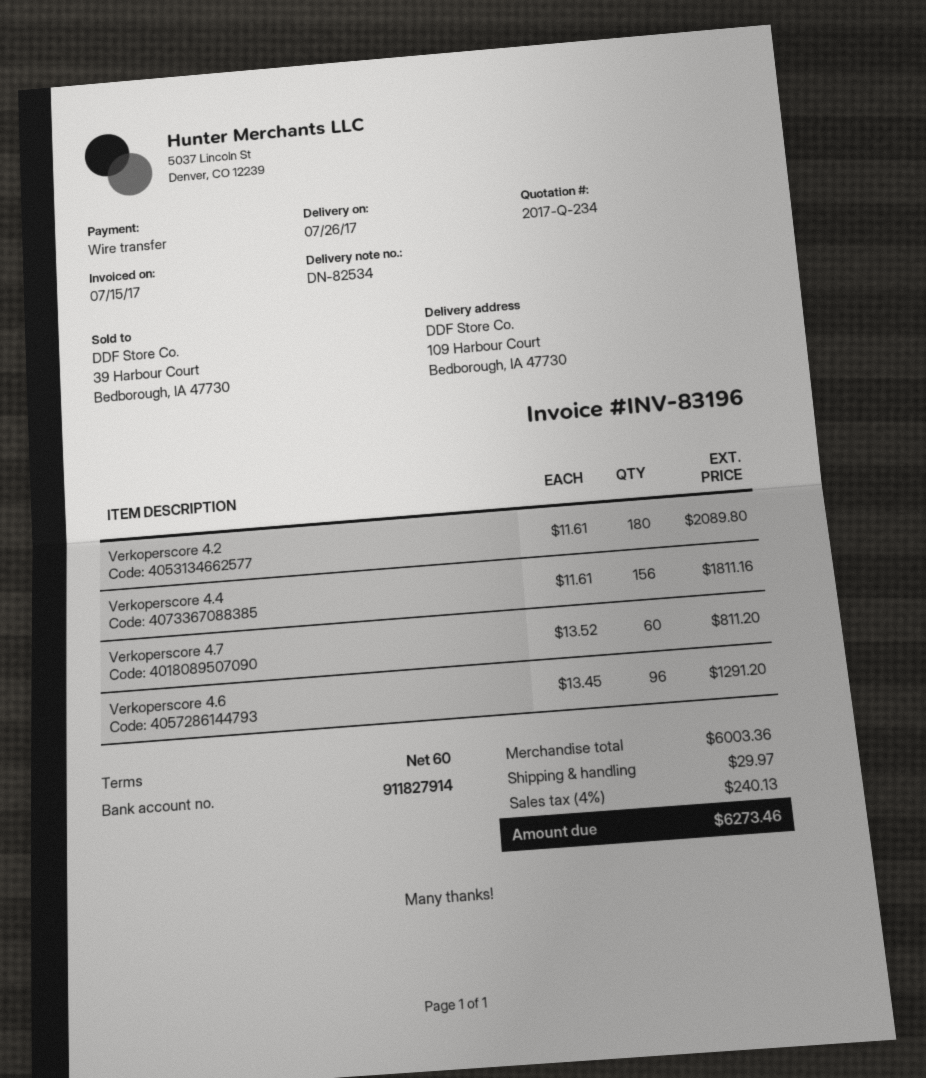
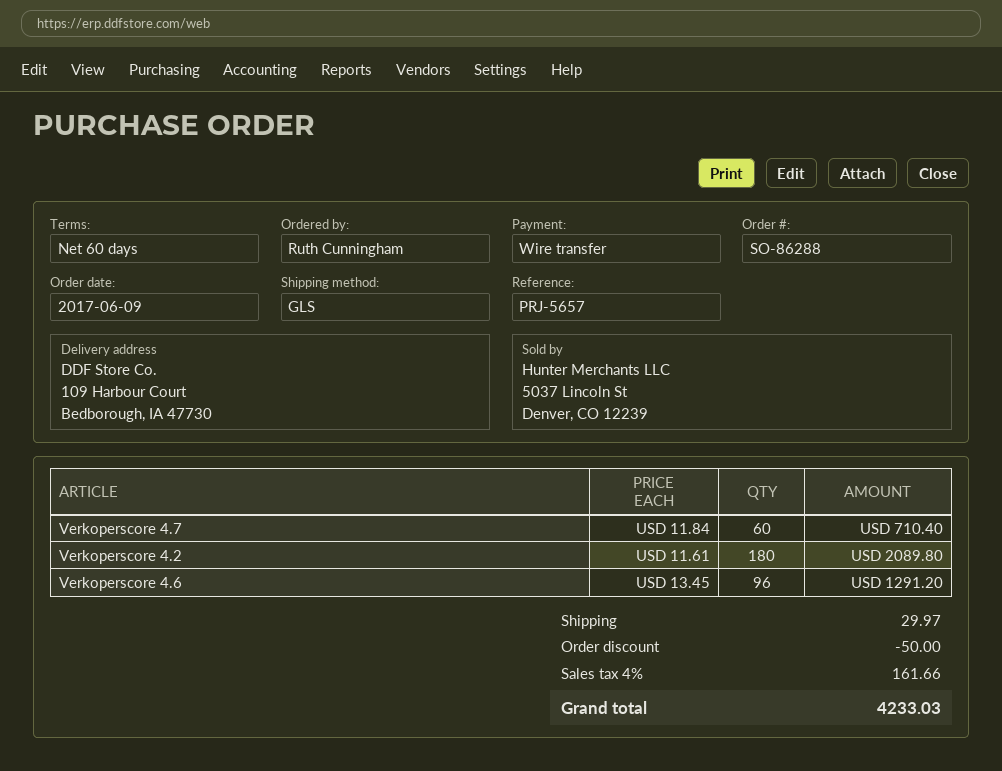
Verkoperscore 4.4: 156 x 11.61 = 1811.16 -> none
Verkoperscore 4.7: 60 x 13.52 = 811.20 -> 60 x 11.84 = 710.40
discount: none -> 50.00
tax: 4% = 240.13 -> 4% = 161.66
total: 6273.46 -> 4233.03

